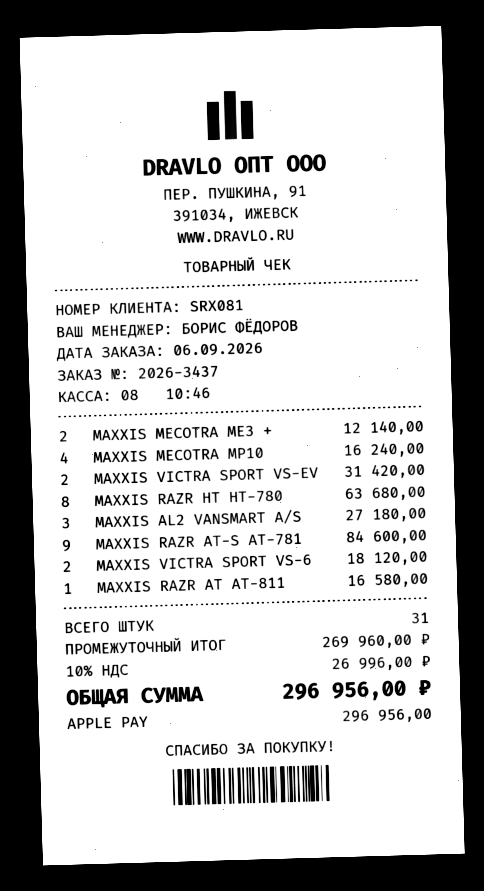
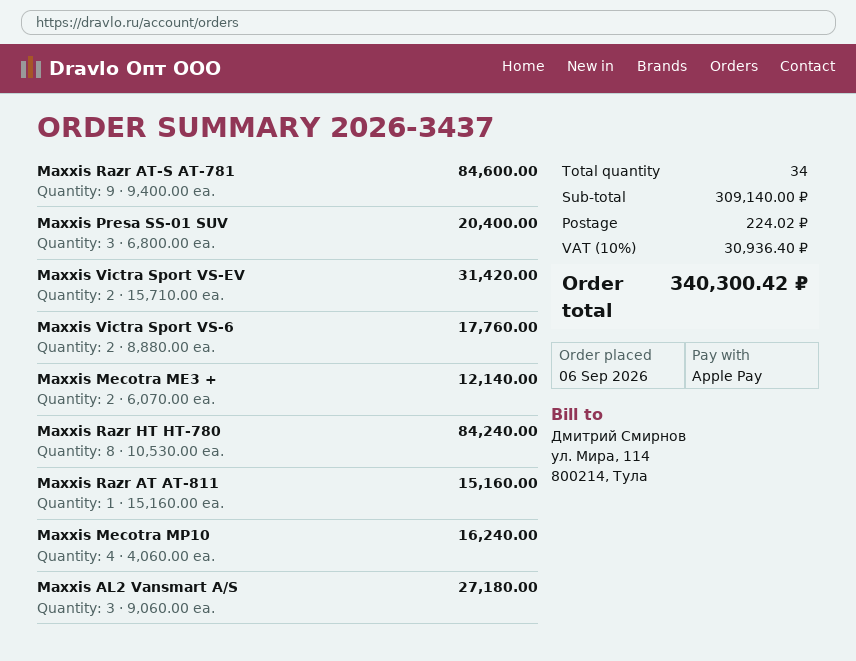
MAXXIS RAZR HT HT-780: 8 for 63680.00 -> 8 for 84240.00
MAXXIS VICTRA SPORT VS-6: 2 for 18120.00 -> 2 for 17760.00
MAXXIS RAZR AT AT-811: 1 for 16580.00 -> 1 for 15160.00
Maxxis Presa SS-01 SUV: none -> 3 for 20400.00
total quantity: 31 -> 34
subtotal: 269960.00 -> 309140.00
shipping: none -> 224.02
tax: 10% = 26996.00 -> 10% = 30936.40
total: 296956.00 -> 340300.42

